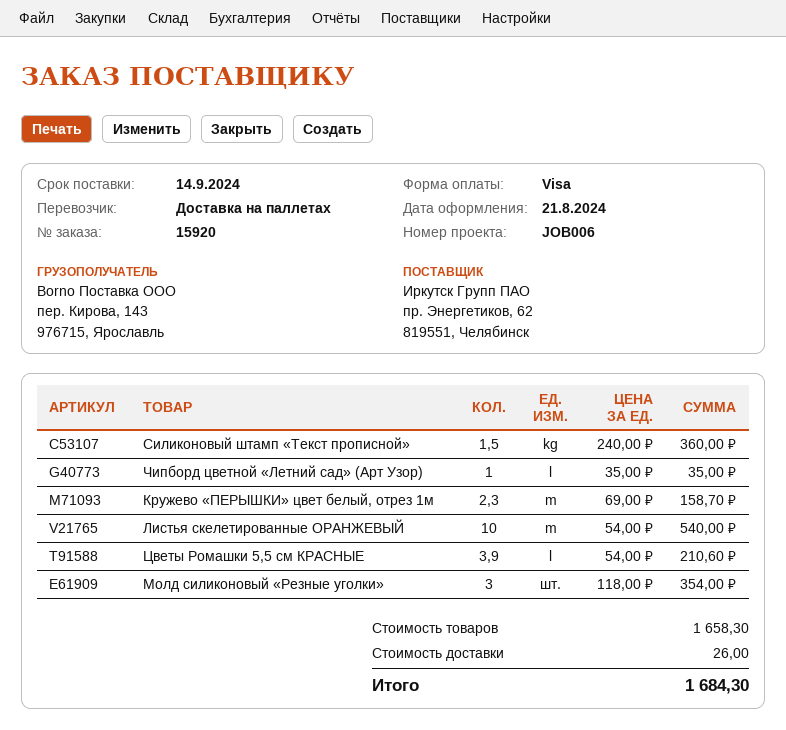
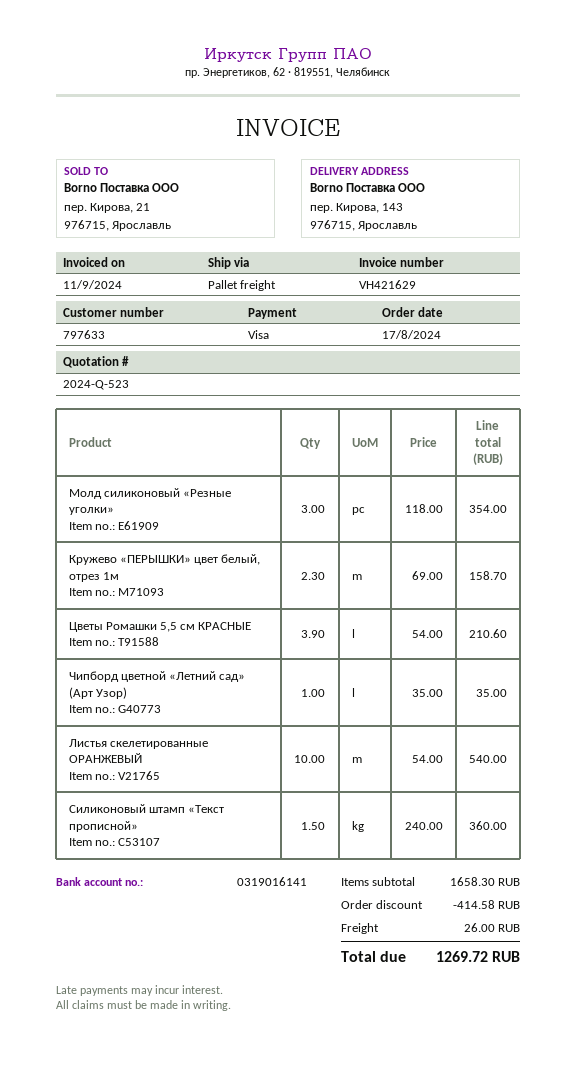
order date: 2024-08-21 -> 2024-08-17
discount: none -> 414.58
total: 1684.30 -> 1269.72

